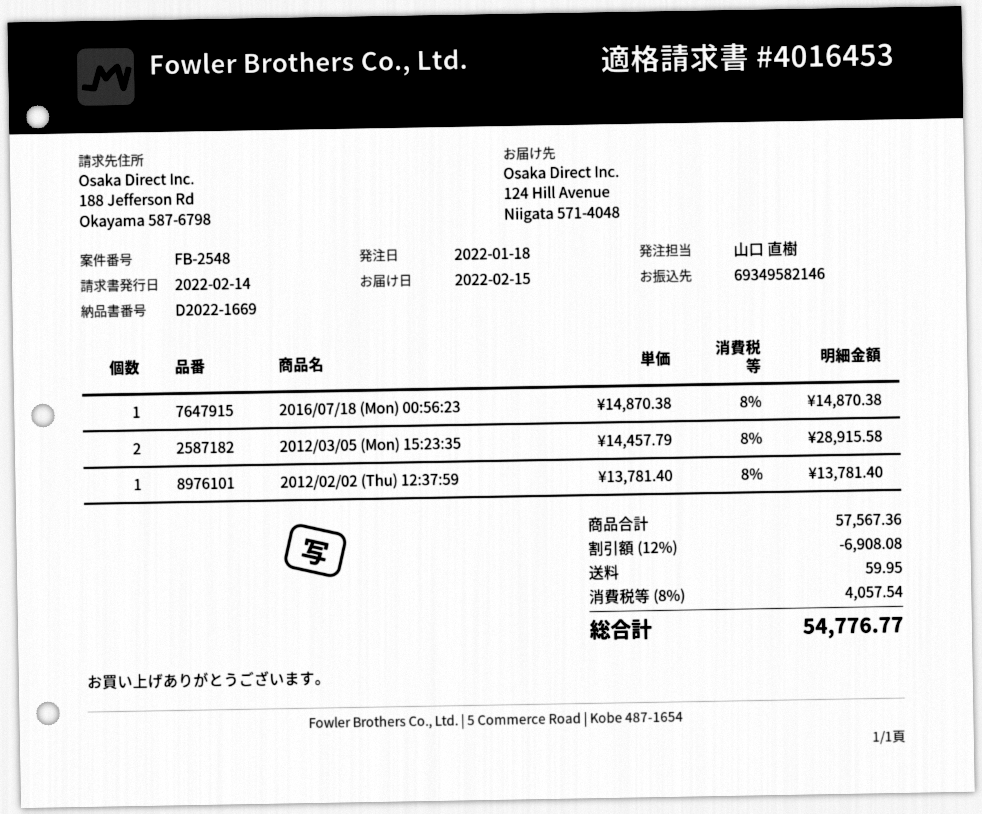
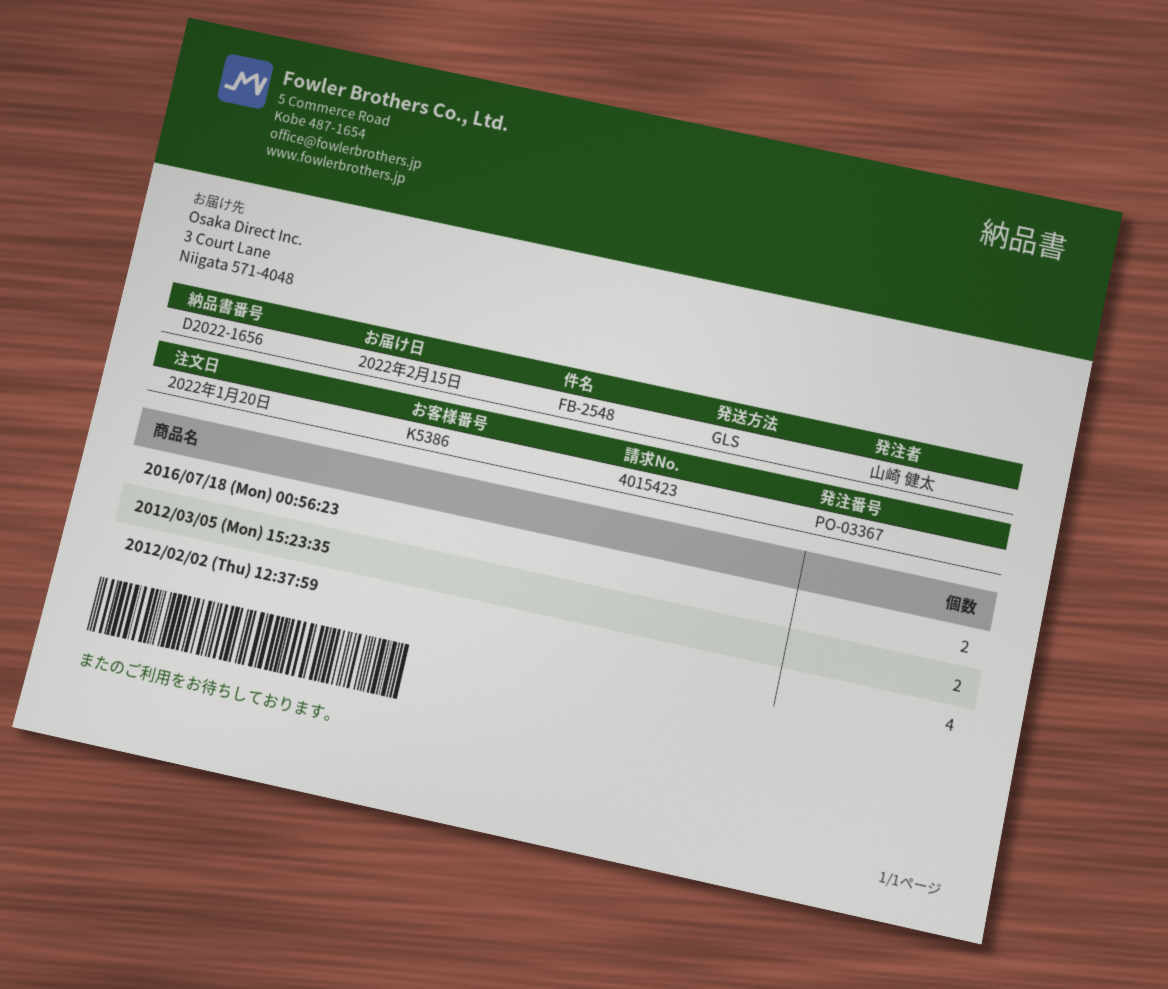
order date: 2022-01-18 -> 2022-01-20
delivery note number: D2022-1669 -> D2022-1656
invoice number: 4016453 -> 4015423
ordered by: 山口 直樹 -> 山崎 健太
ship to: 124 Hill Avenue, Niigata 571-4048 -> 3 Court Lane, Niigata 571-4048
2016/07/18 (Mon) 00:56:23: 1 -> 2
2012/02/02 (Thu) 12:37:59: 1 -> 4

